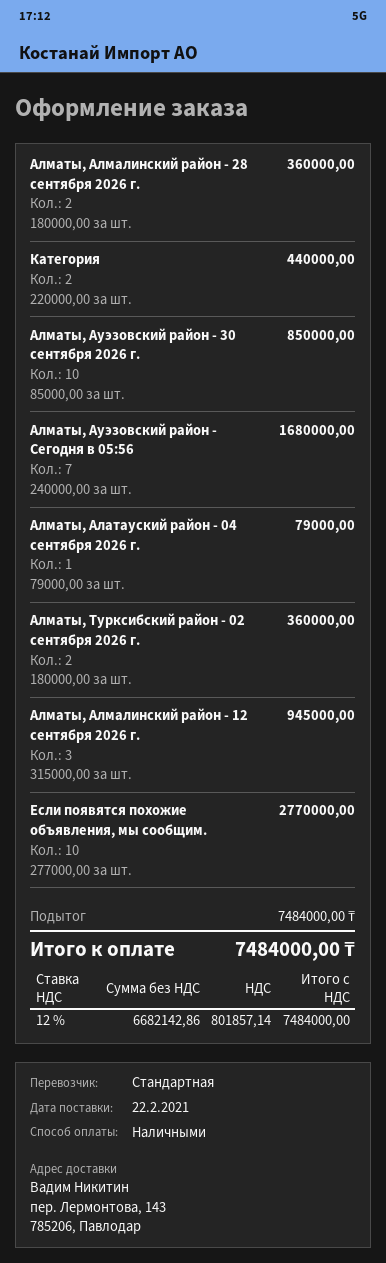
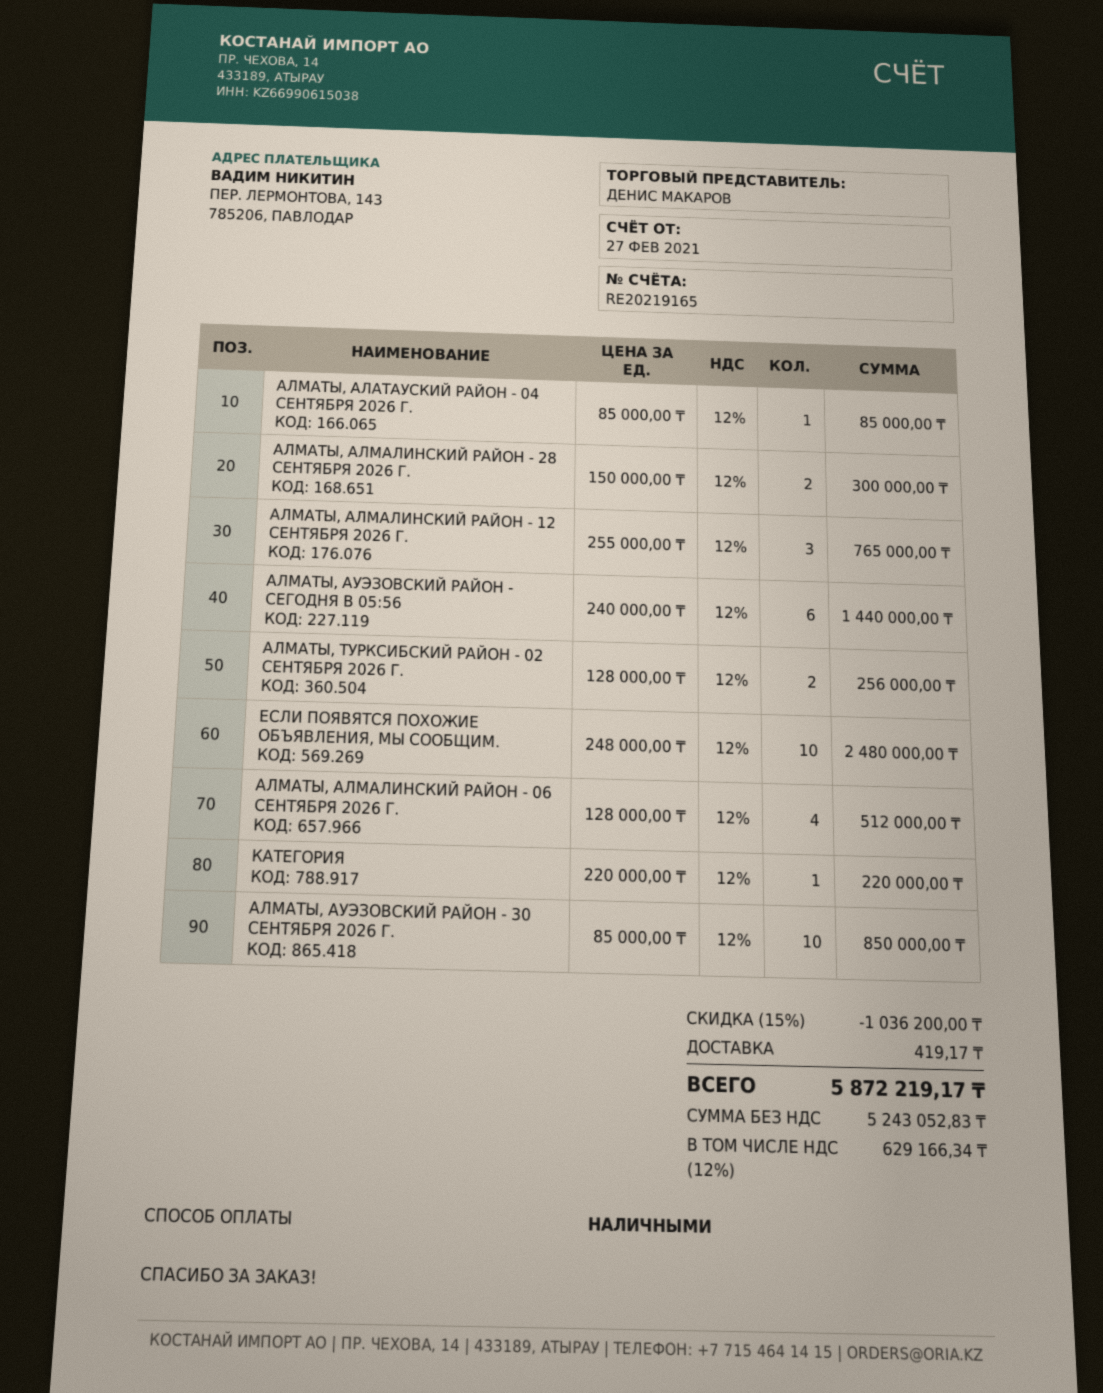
Алматы, Алмалинский район - 28 сентября 2026 г.: 2 x 180000.00 = 360000.00 -> 2 x 150000.00 = 300000.00
Категория: 2 x 220000.00 = 440000.00 -> 1 x 220000.00 = 220000.00
Алматы, Ауэзовский район - Сегодня в 05:56: 7 x 240000.00 = 1680000.00 -> 6 x 240000.00 = 1440000.00
Алматы, Алатауский район - 04 сентября 2026 г.: 1 x 79000.00 = 79000.00 -> 1 x 85000.00 = 85000.00
Алматы, Турксибский район - 02 сентября 2026 г.: 2 x 180000.00 = 360000.00 -> 2 x 128000.00 = 256000.00
Алматы, Алмалинский район - 12 сентября 2026 г.: 3 x 315000.00 = 945000.00 -> 3 x 255000.00 = 765000.00
Если появятся похожие объявления, мы сообщим.: 10 x 277000.00 = 2770000.00 -> 10 x 248000.00 = 2480000.00
АЛМАТЫ, АЛМАЛИНСКИЙ РАЙОН - 06 СЕНТЯБРЯ 2026 Г.: none -> 4 x 128000.00 = 512000.00
discount: none -> 15% = 1036200.00
shipping: none -> 419.17
net: 6682142.86 -> 5243052.83
tax: 12% = 801857.14 -> 12% = 629166.34
total: 7484000.00 -> 5872219.17

